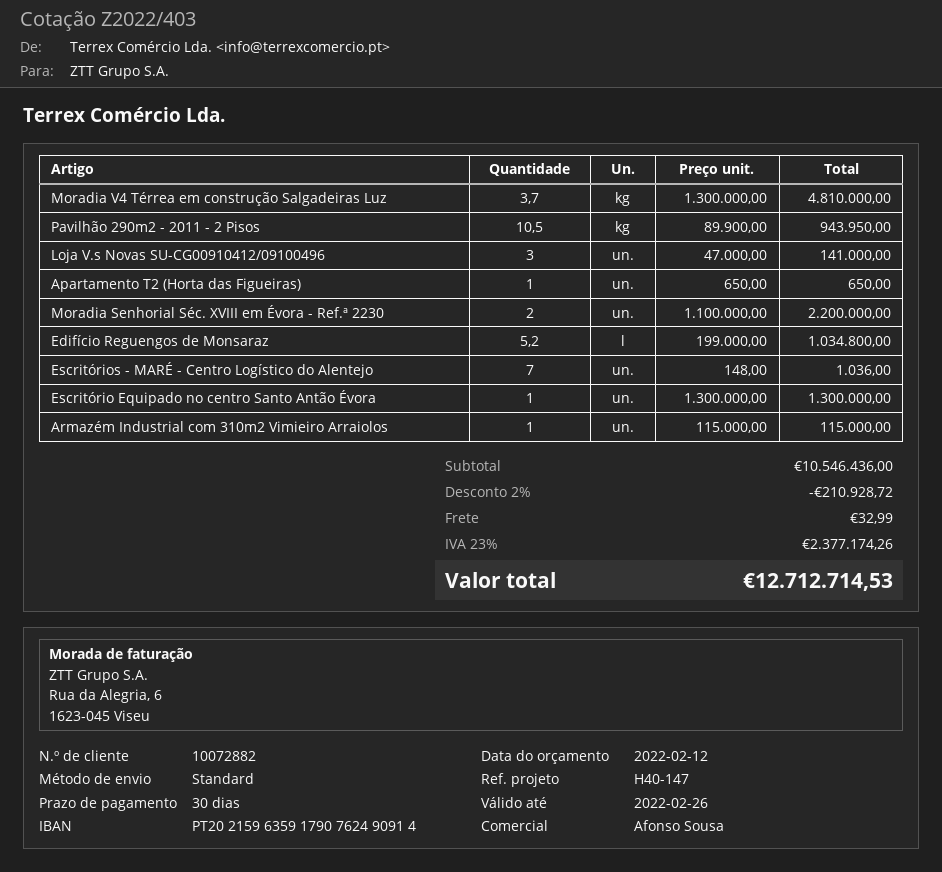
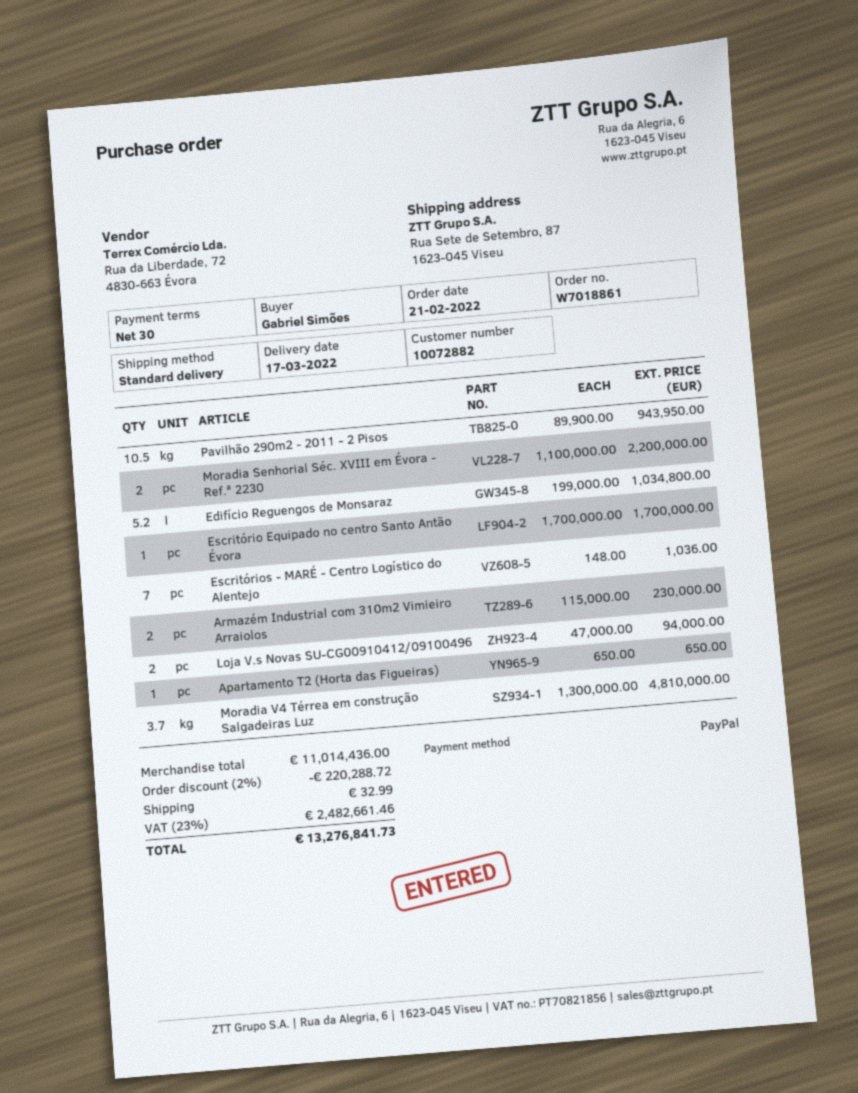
Loja V.s Novas SU-CG00910412/09100496: 3 x 47000.00 = 141000.00 -> 2 x 47000.00 = 94000.00
Escritório Equipado no centro Santo Antão Évora: 1 x 1300000.00 = 1300000.00 -> 1 x 1700000.00 = 1700000.00
Armazém Industrial com 310m2 Vimieiro Arraiolos: 1 x 115000.00 = 115000.00 -> 2 x 115000.00 = 230000.00
subtotal: 10546436.00 -> 11014436.00
discount: 2% = 210928.72 -> 2% = 220288.72
tax: 23% = 2377174.26 -> 23% = 2482661.46
total: 12712714.53 -> 13276841.73

